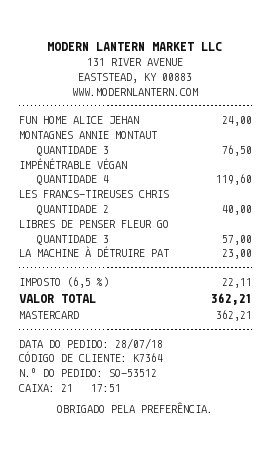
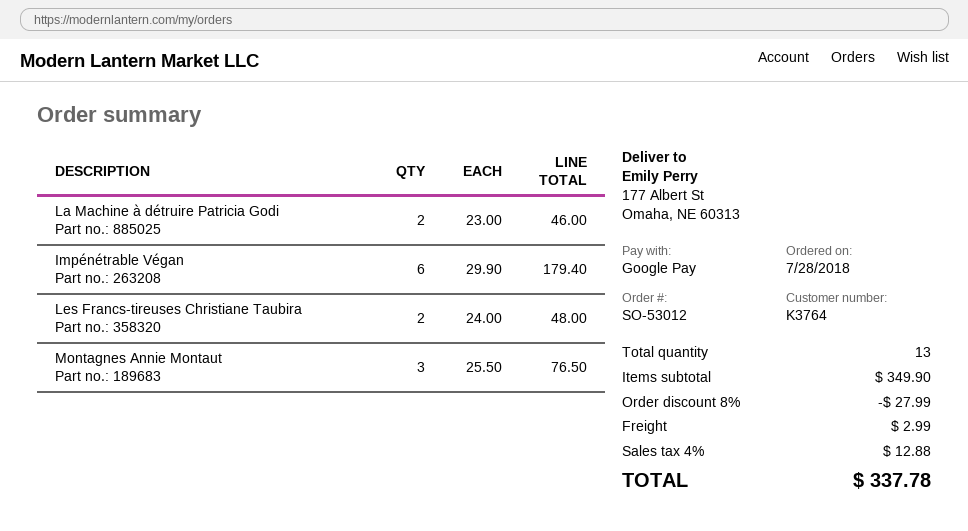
order number: SO-53512 -> SO-53012
customer number: K7364 -> K3764
payment method: Mastercard -> Google Pay
FUN HOME ALICE JEHAN: 1 for 24.00 -> none
IMPÉNÉTRABLE VÉGAN: 4 for 119.60 -> 6 for 179.40
LES FRANCS-TIREUSES CHRIS: 2 for 40.00 -> 2 for 48.00
LIBRES DE PENSER FLEUR GO: 3 for 57.00 -> none
LA MACHINE À DÉTRUIRE PAT: 1 for 23.00 -> 2 for 46.00
discount: none -> 8% = 27.99
shipping: none -> 2.99
tax: 6.5% = 22.11 -> 4% = 12.88
total: 362.21 -> 337.78

